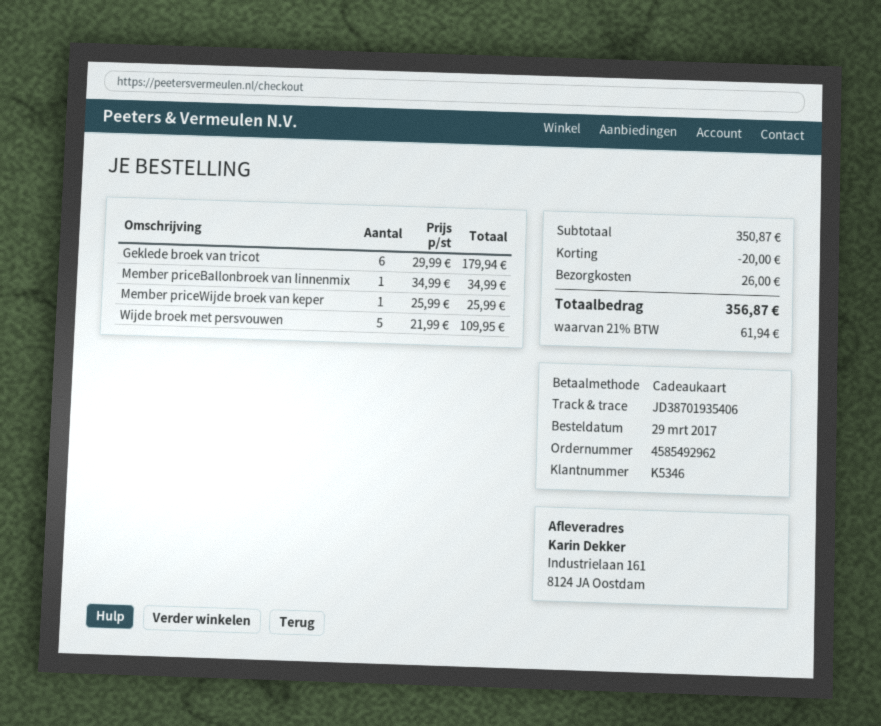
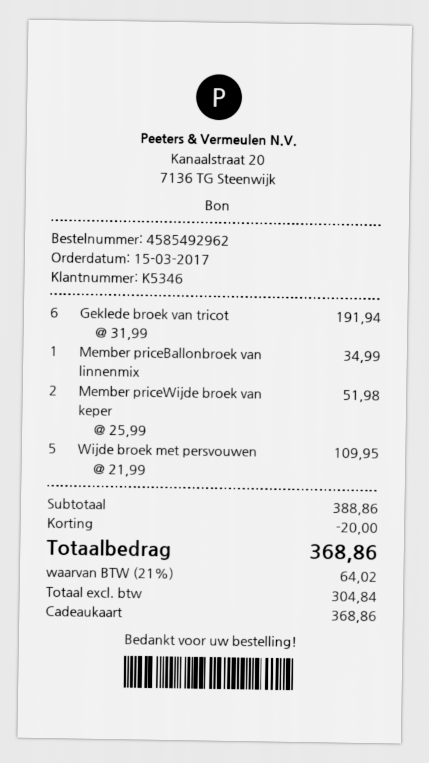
order date: 2017-03-29 -> 2017-03-15
Geklede broek van tricot: 6 x 29.99 = 179.94 -> 6 x 31.99 = 191.94
Member priceWijde broek van keper: 1 x 25.99 = 25.99 -> 2 x 25.99 = 51.98
subtotal: 350.87 -> 388.86
shipping: 26.00 -> none
tax: 21% = 61.94 -> 21% = 64.02
total: 356.87 -> 368.86

